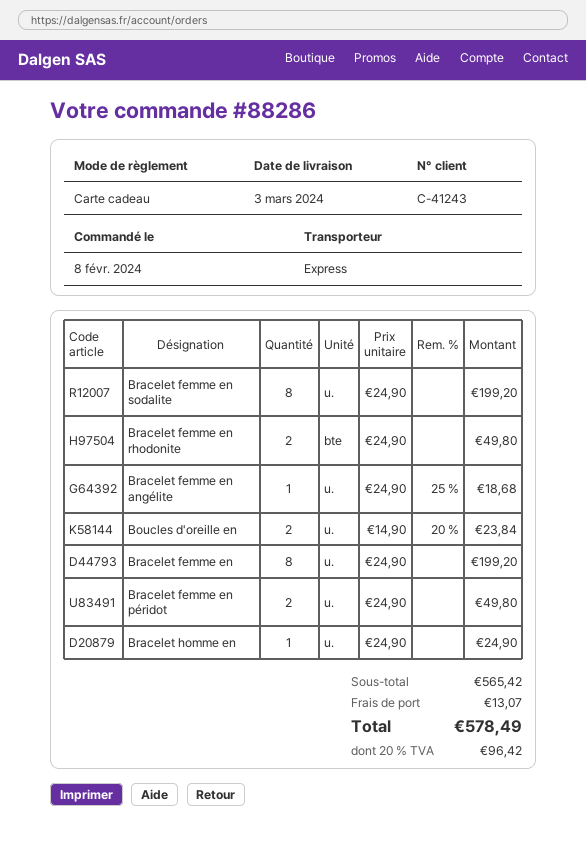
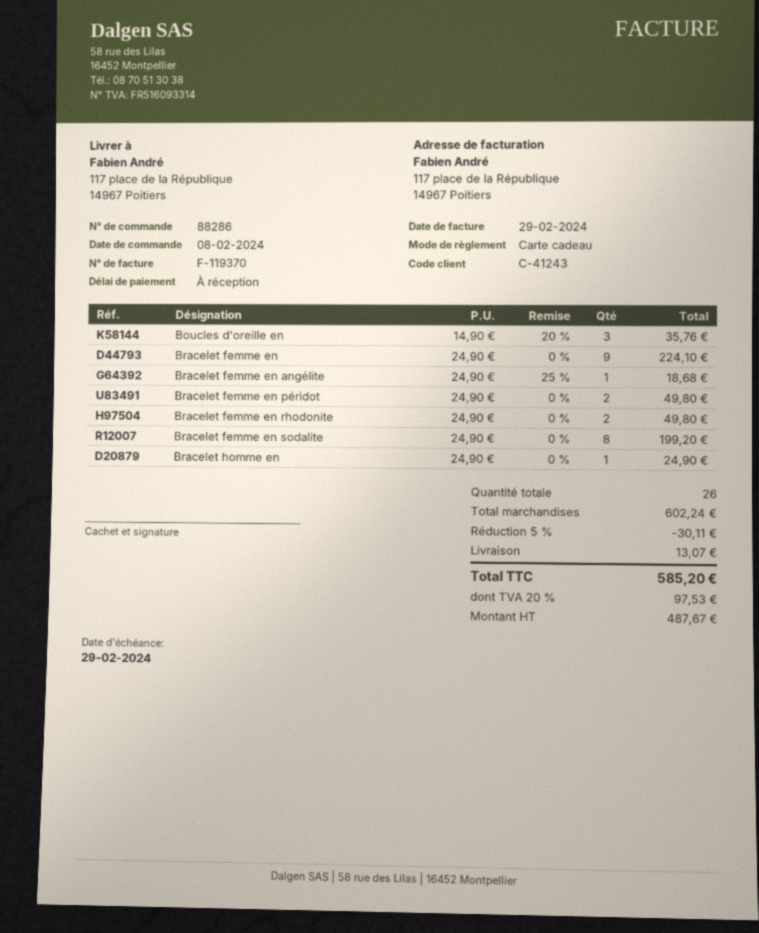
Boucles d'oreille en: 2 x 14.90 - 20% = 23.84 -> 3 x 14.90 - 20% = 35.76
Bracelet femme en: 8 x 24.90 = 199.20 -> 9 x 24.90 = 224.10
subtotal: 565.42 -> 602.24
discount: none -> 5% = 30.11
tax: 20% = 96.42 -> 20% = 97.53
total: 578.49 -> 585.20

